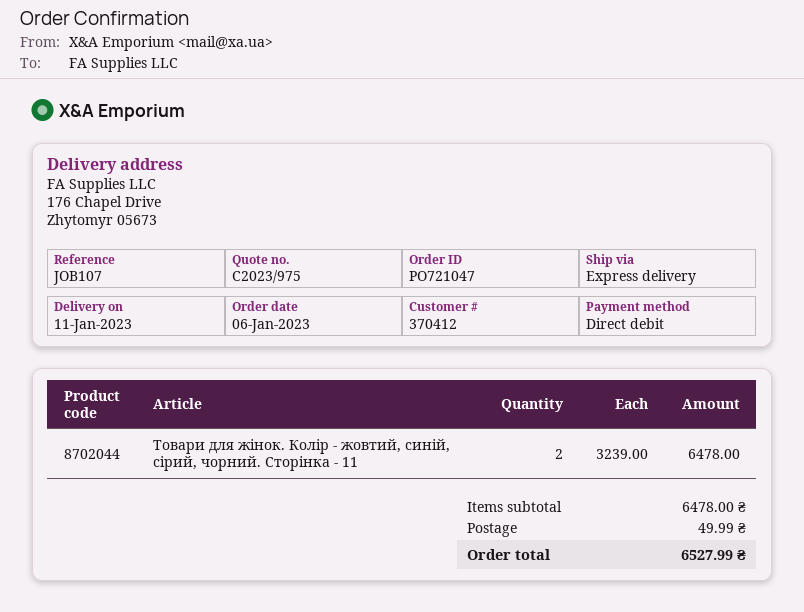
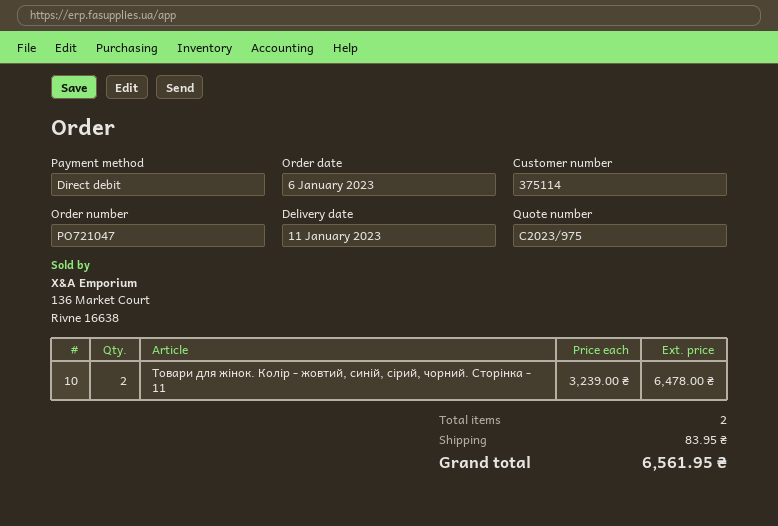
customer number: 370412 -> 375114
shipping: 49.99 -> 83.95
total: 6527.99 -> 6561.95

